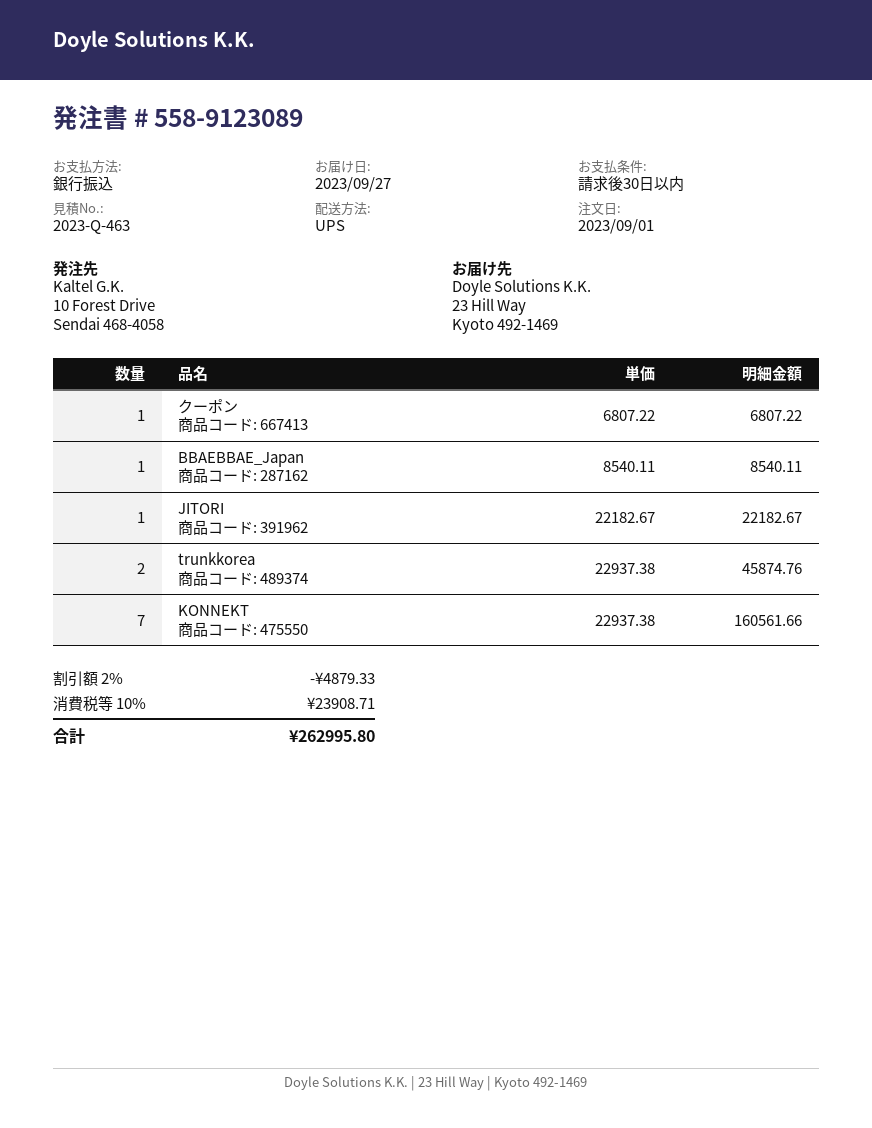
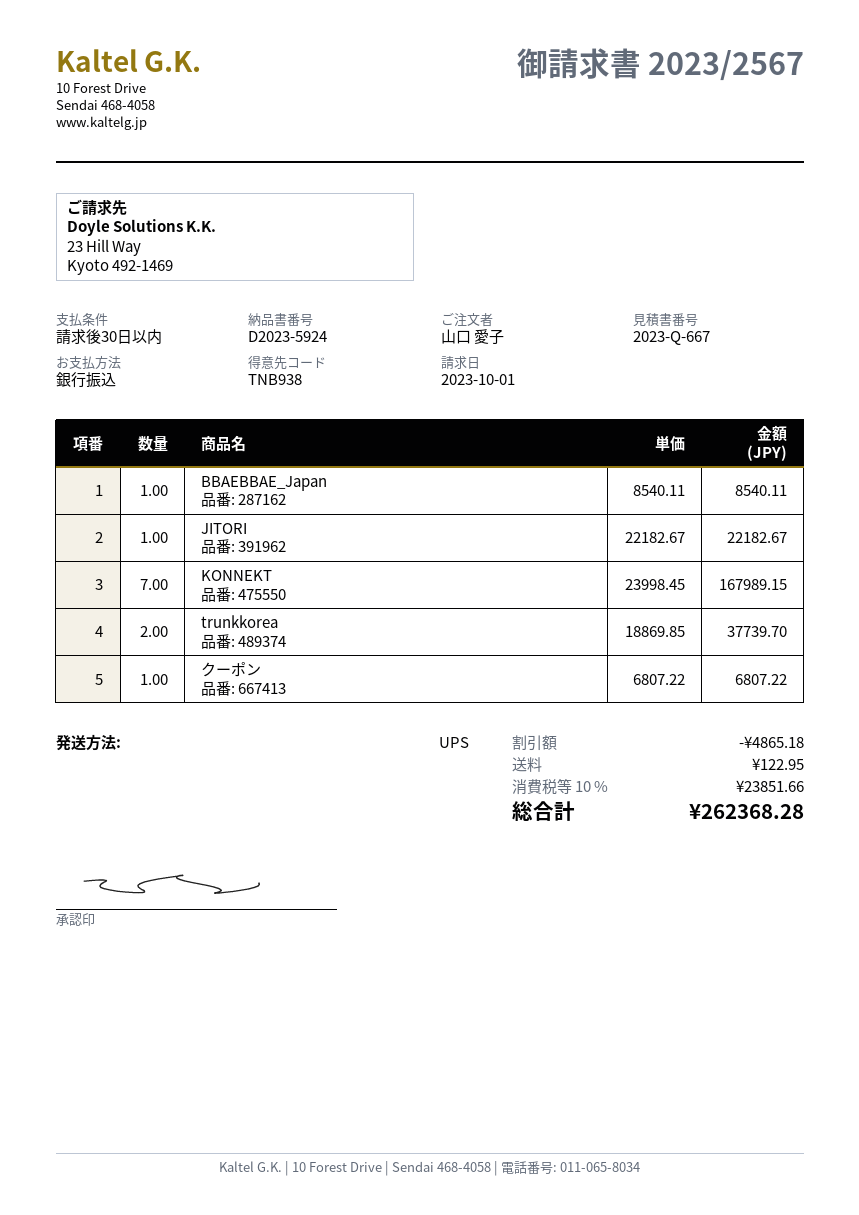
quote number: 2023-Q-463 -> 2023-Q-667
trunkkorea: 2 x 22937.38 = 45874.76 -> 2 x 18869.85 = 37739.70
KONNEKT: 7 x 22937.38 = 160561.66 -> 7 x 23998.45 = 167989.15
discount: 4879.33 -> 4865.18
shipping: none -> 122.95
tax: 10% = 23908.71 -> 10% = 23851.66
total: 262995.80 -> 262368.28

